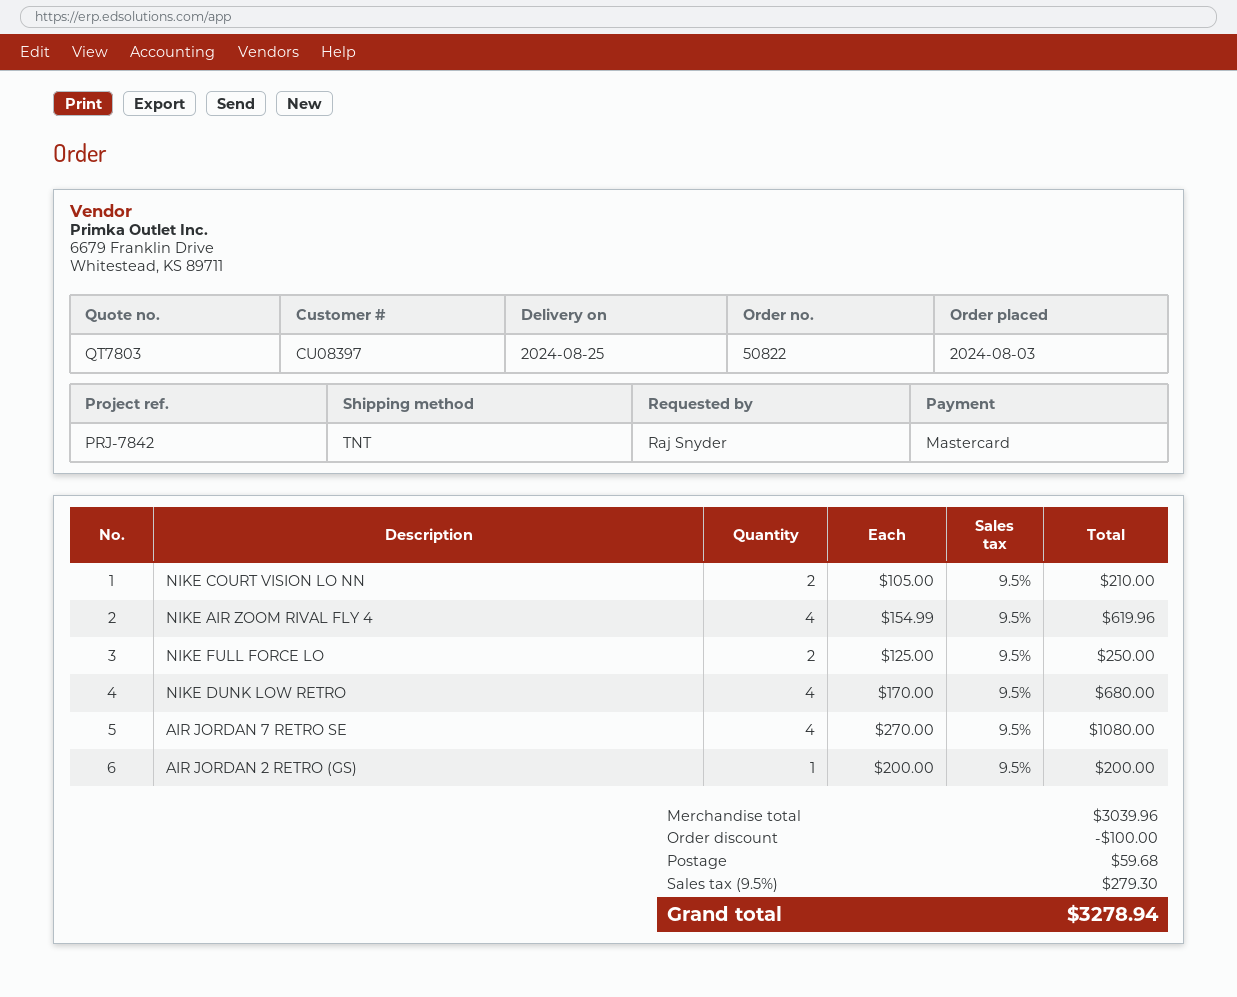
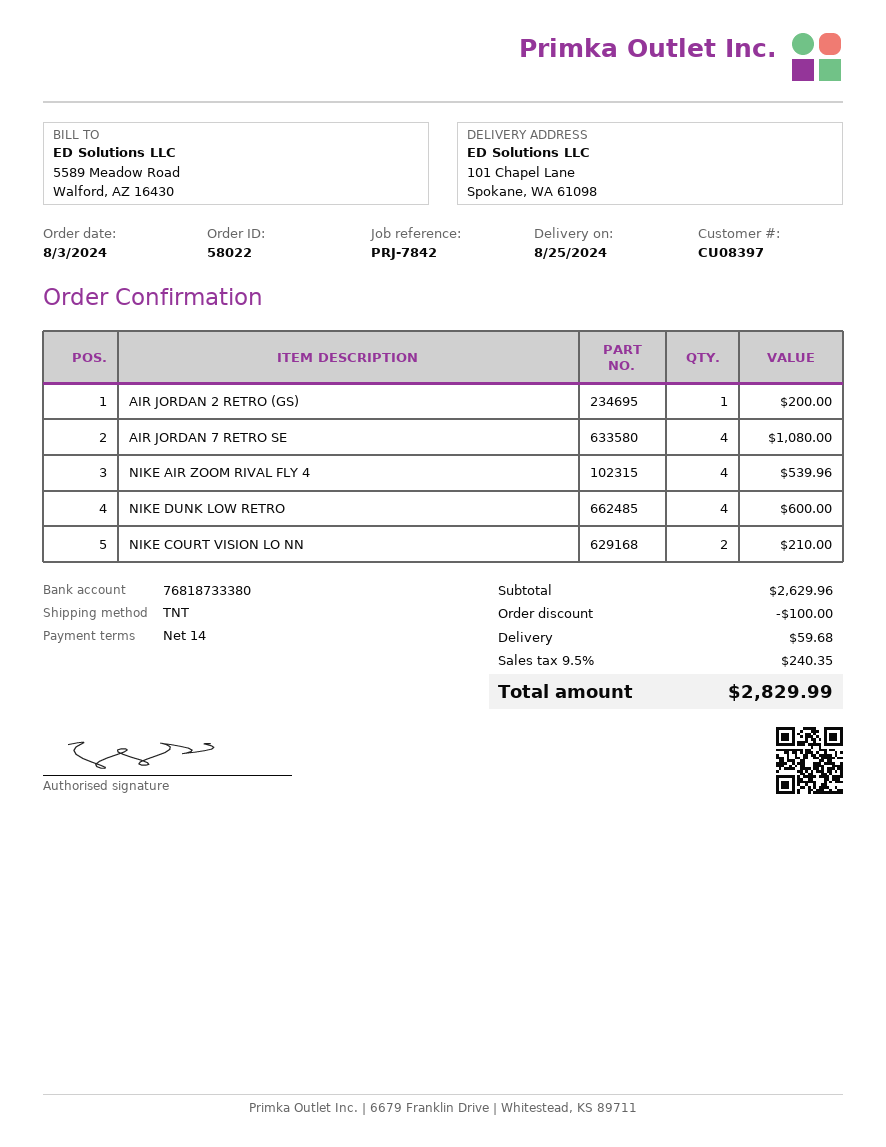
order number: 50822 -> 58022
NIKE AIR ZOOM RIVAL FLY 4: 4 for 619.96 -> 4 for 539.96
NIKE FULL FORCE LO: 2 for 250.00 -> none
NIKE DUNK LOW RETRO: 4 for 680.00 -> 4 for 600.00
subtotal: 3039.96 -> 2629.96
tax: 9.5% = 279.30 -> 9.5% = 240.35
total: 3278.94 -> 2829.99

